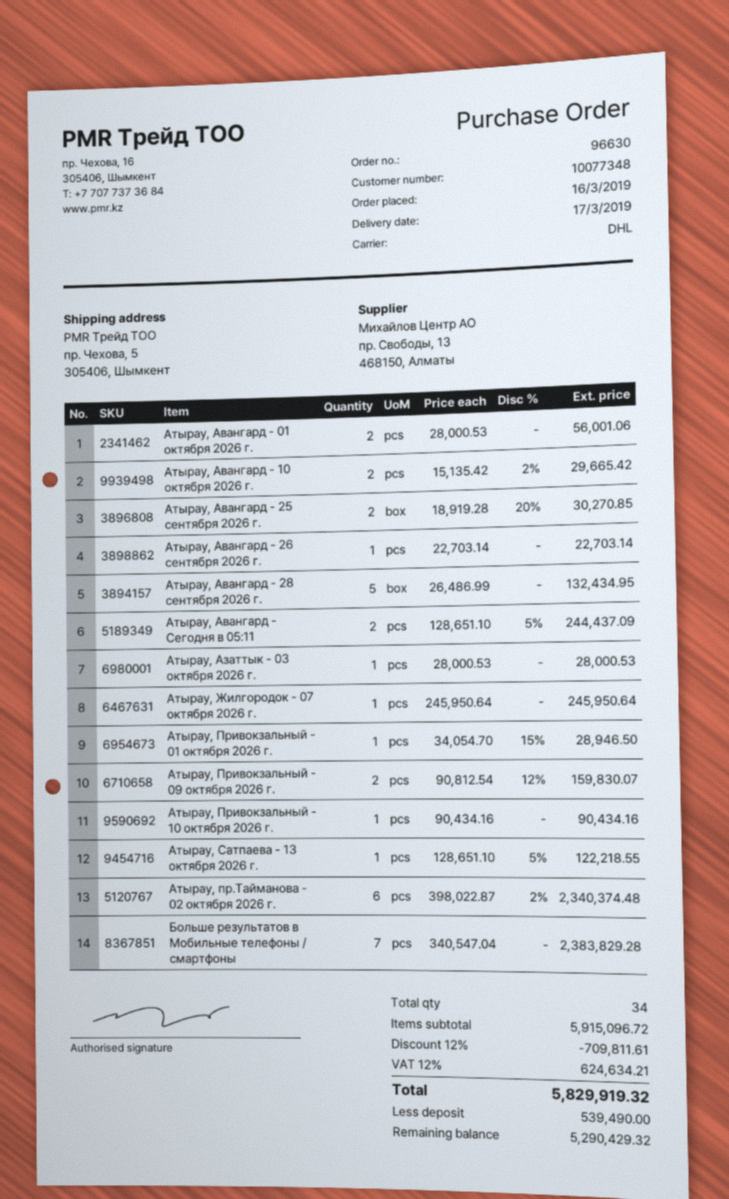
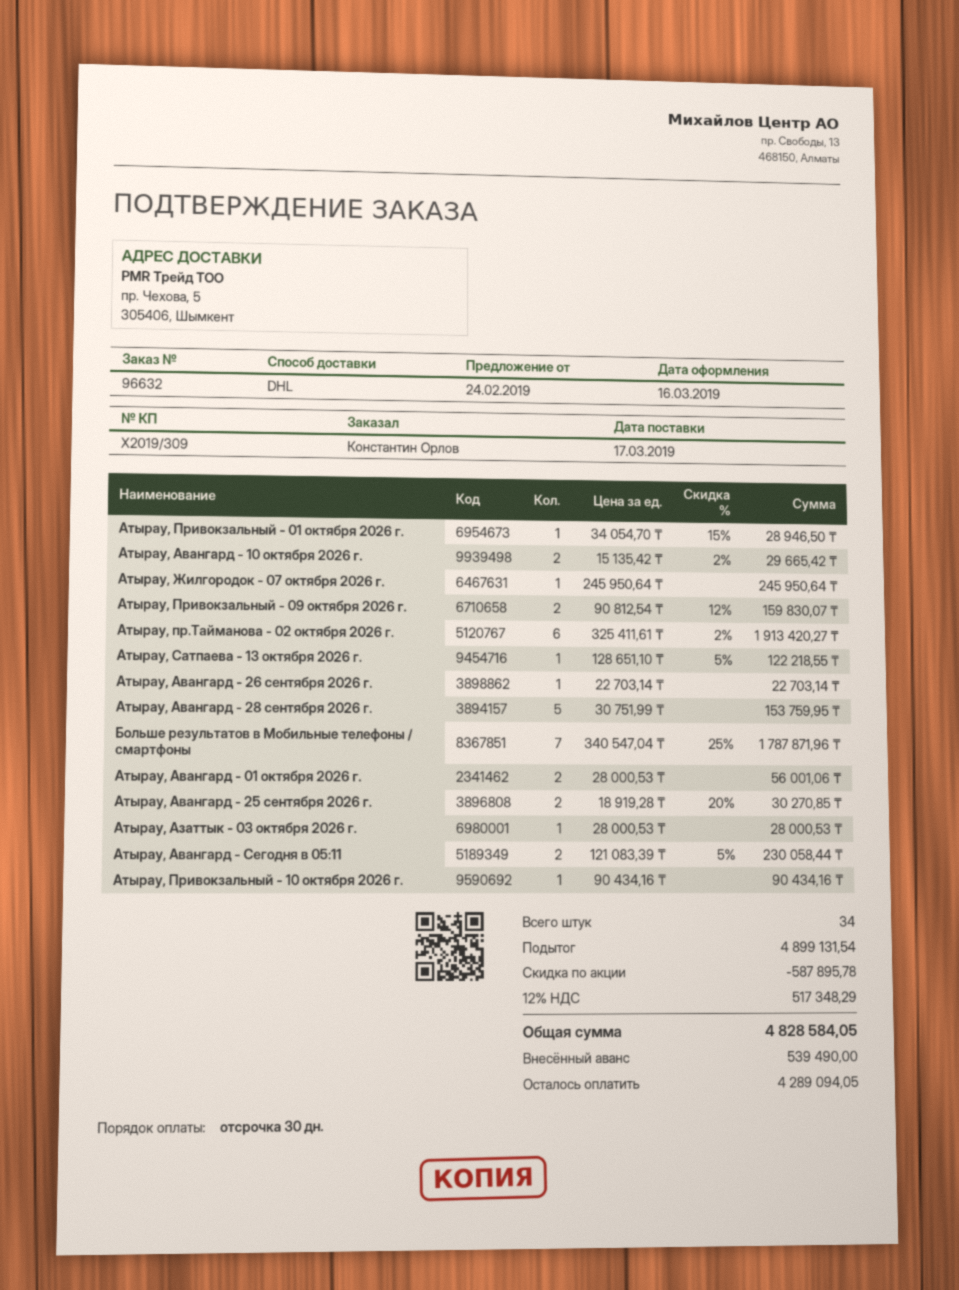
order number: 96630 -> 96632
Атырау, Авангард - 28 сентября 2026 г.: 5 x 26486.99 = 132434.95 -> 5 x 30751.99 = 153759.95
Атырау, Авангард - Сегодня в 05:11: 2 x 128651.10 - 5% = 244437.09 -> 2 x 121083.39 - 5% = 230058.44
Атырау, пр.Тайманова - 02 октября 2026 г.: 6 x 398022.87 - 2% = 2340374.48 -> 6 x 325411.61 - 2% = 1913420.27
Больше результатов в Мобильные телефоны / смартфоны: 7 x 340547.04 = 2383829.28 -> 7 x 340547.04 - 25% = 1787871.96
subtotal: 5915096.72 -> 4899131.54
discount: 709811.61 -> 587895.78
tax: 12% = 624634.21 -> 12% = 517348.29
total: 5829919.32 -> 4828584.05
balance: 5290429.32 -> 4289094.05

